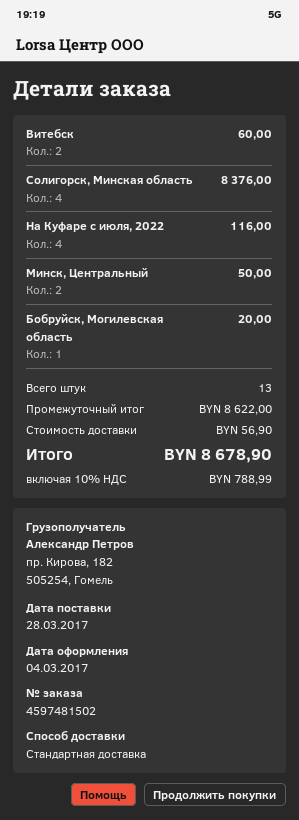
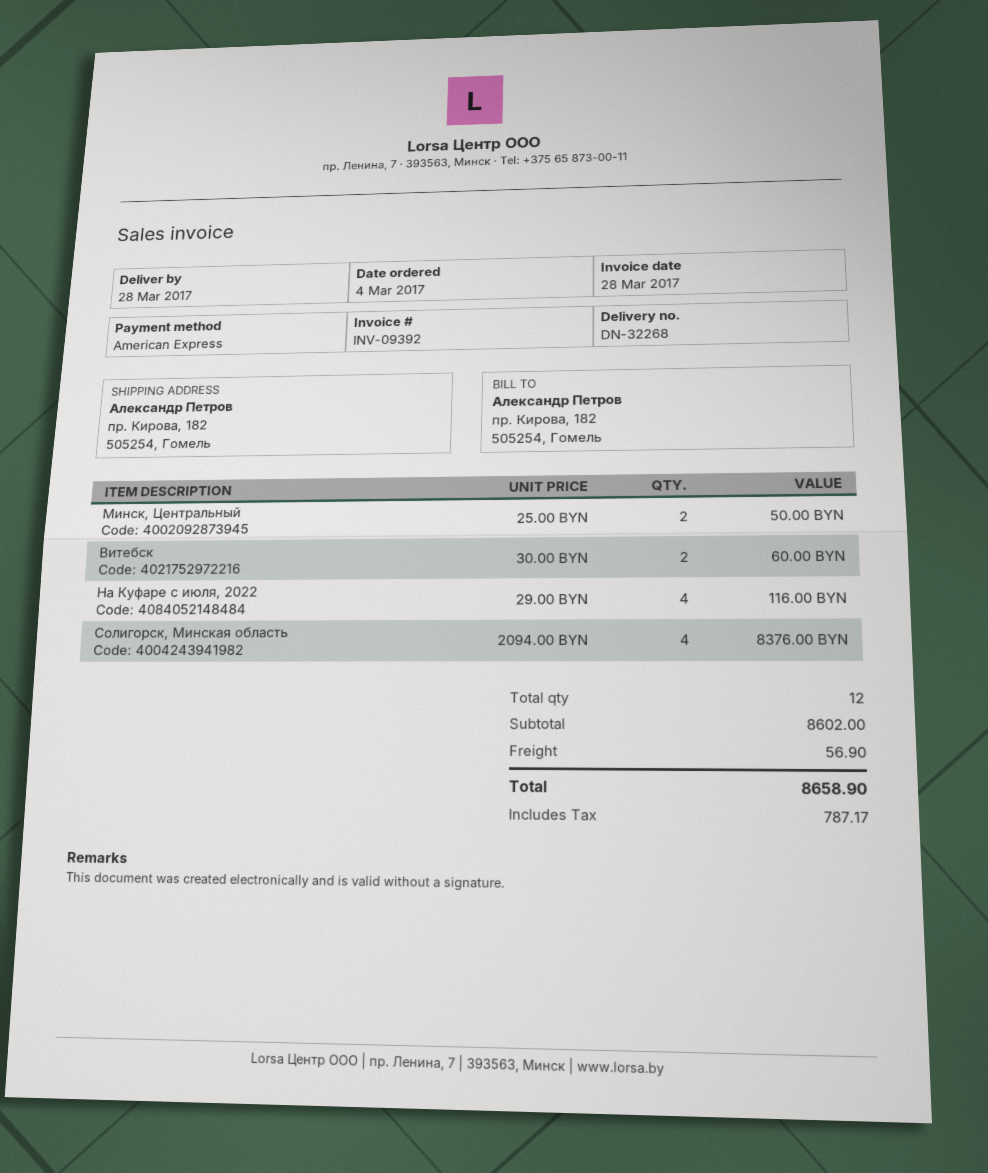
Бобруйск, Могилевская область: 1 for 20.00 -> none
total quantity: 13 -> 12
subtotal: 8622.00 -> 8602.00
tax: 788.99 -> 787.17
total: 8678.90 -> 8658.90

